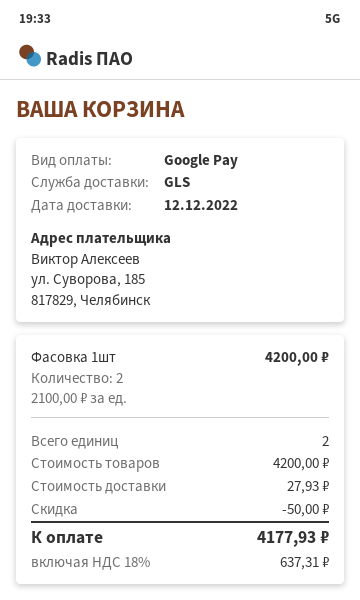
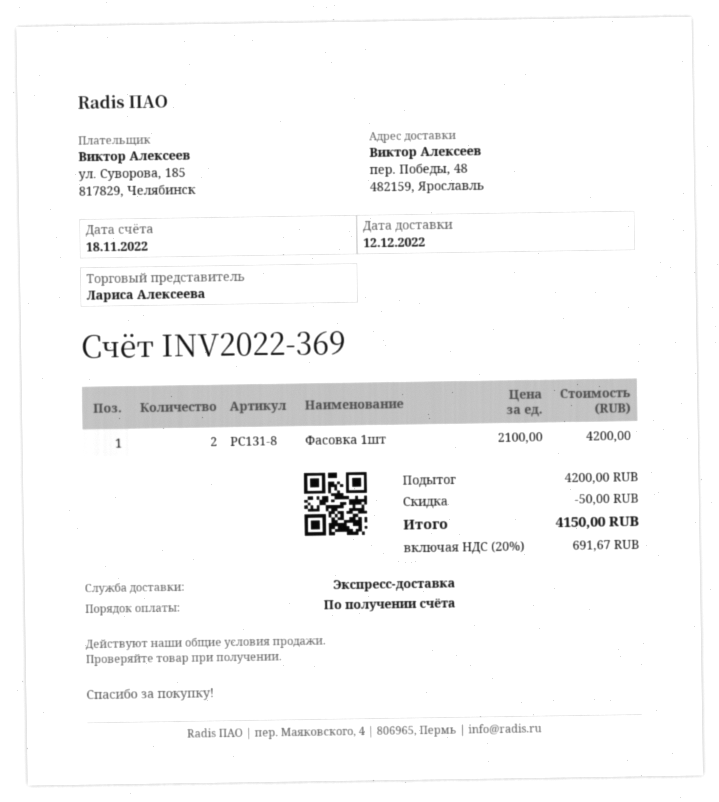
shipping method: GLS -> express
shipping: 27.93 -> none
tax: 18% = 637.31 -> 20% = 691.67
total: 4177.93 -> 4150.00

